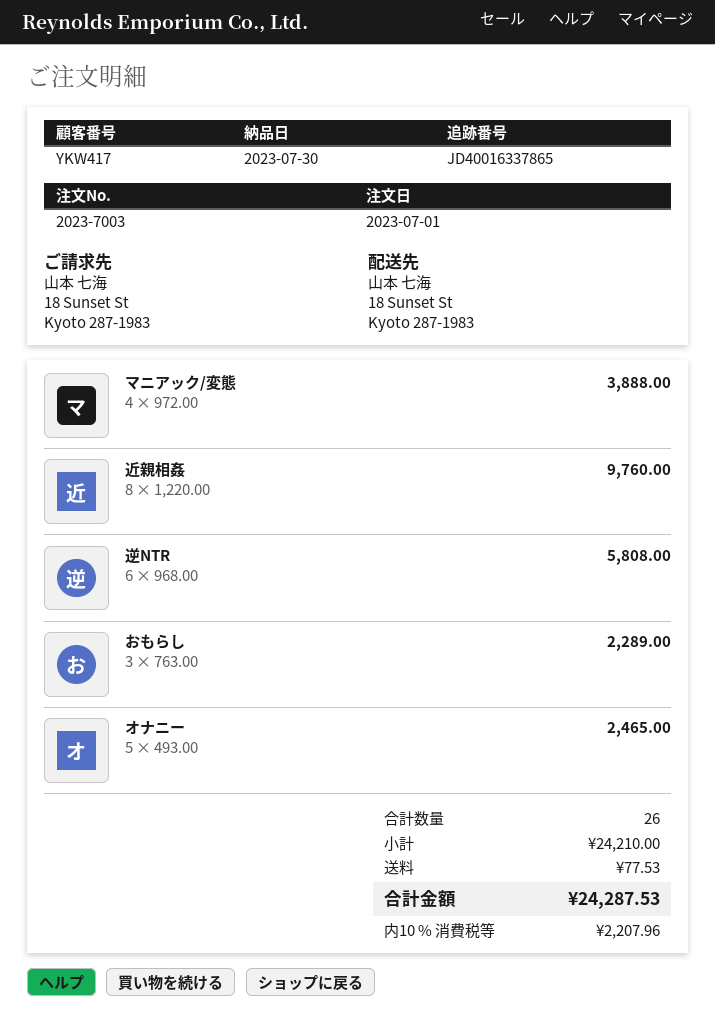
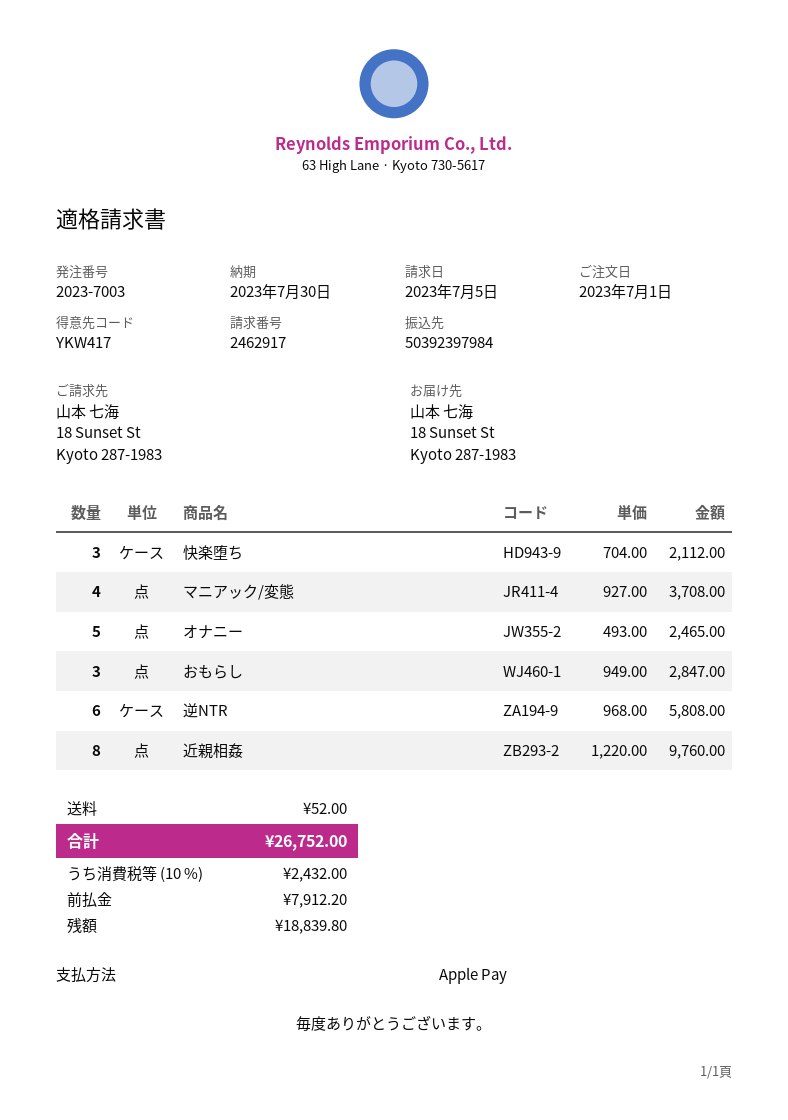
マニアック/変態: 4 x 972.00 = 3888.00 -> 4 x 927.00 = 3708.00
おもらし: 3 x 763.00 = 2289.00 -> 3 x 949.00 = 2847.00
快楽堕ち: none -> 3 x 704.00 = 2112.00
shipping: 77.53 -> 52.00
tax: 10% = 2207.96 -> 10% = 2432.00
total: 24287.53 -> 26752.00

